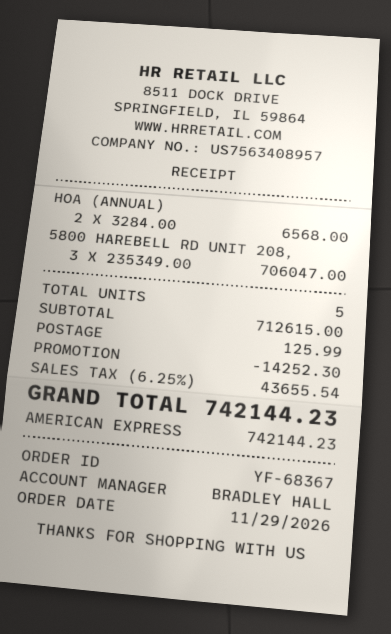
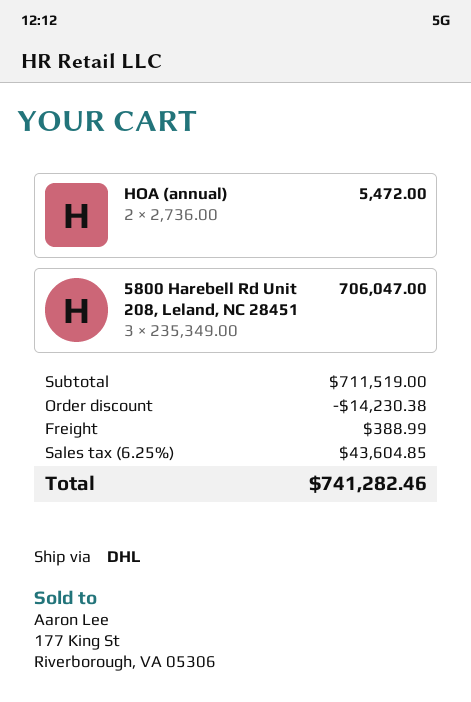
HOA (ANNUAL): 2 x 3284.00 = 6568.00 -> 2 x 2736.00 = 5472.00
subtotal: 712615.00 -> 711519.00
discount: 14252.30 -> 14230.38
shipping: 125.99 -> 388.99
tax: 6.25% = 43655.54 -> 6.25% = 43604.85
total: 742144.23 -> 741282.46

